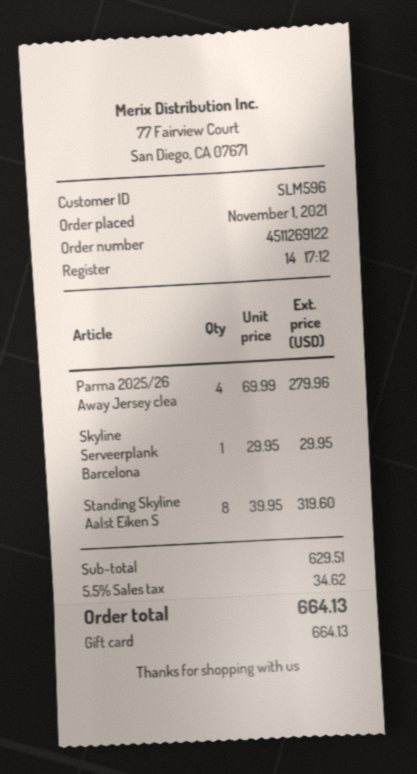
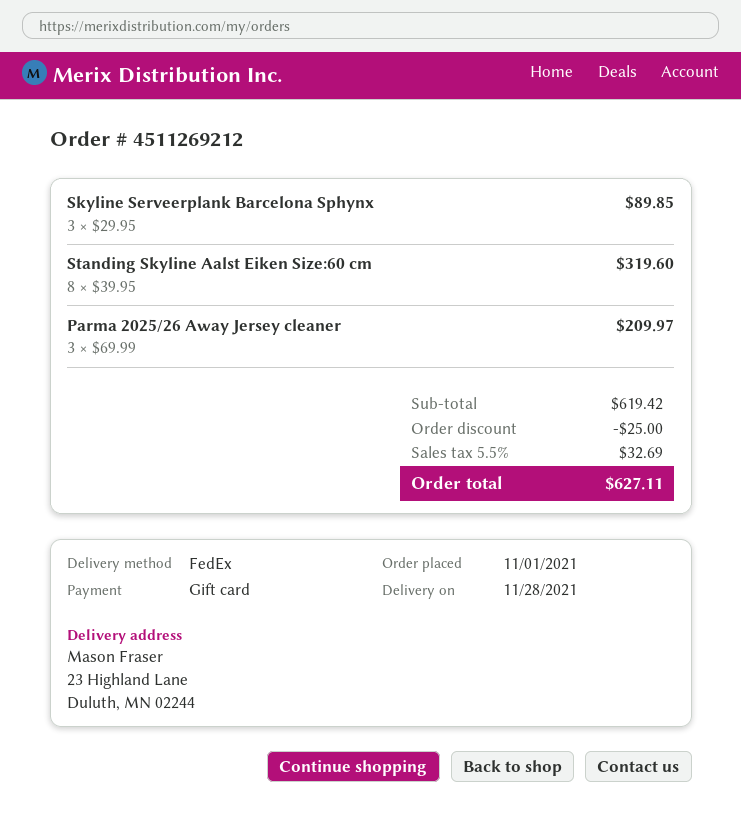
order number: 4511269122 -> 4511269212
Parma 2025/26 Away Jersey clea: 4 x 69.99 = 279.96 -> 3 x 69.99 = 209.97
Skyline Serveerplank Barcelona: 1 x 29.95 = 29.95 -> 3 x 29.95 = 89.85
subtotal: 629.51 -> 619.42
discount: none -> 25.00
tax: 5.5% = 34.62 -> 5.5% = 32.69
total: 664.13 -> 627.11

